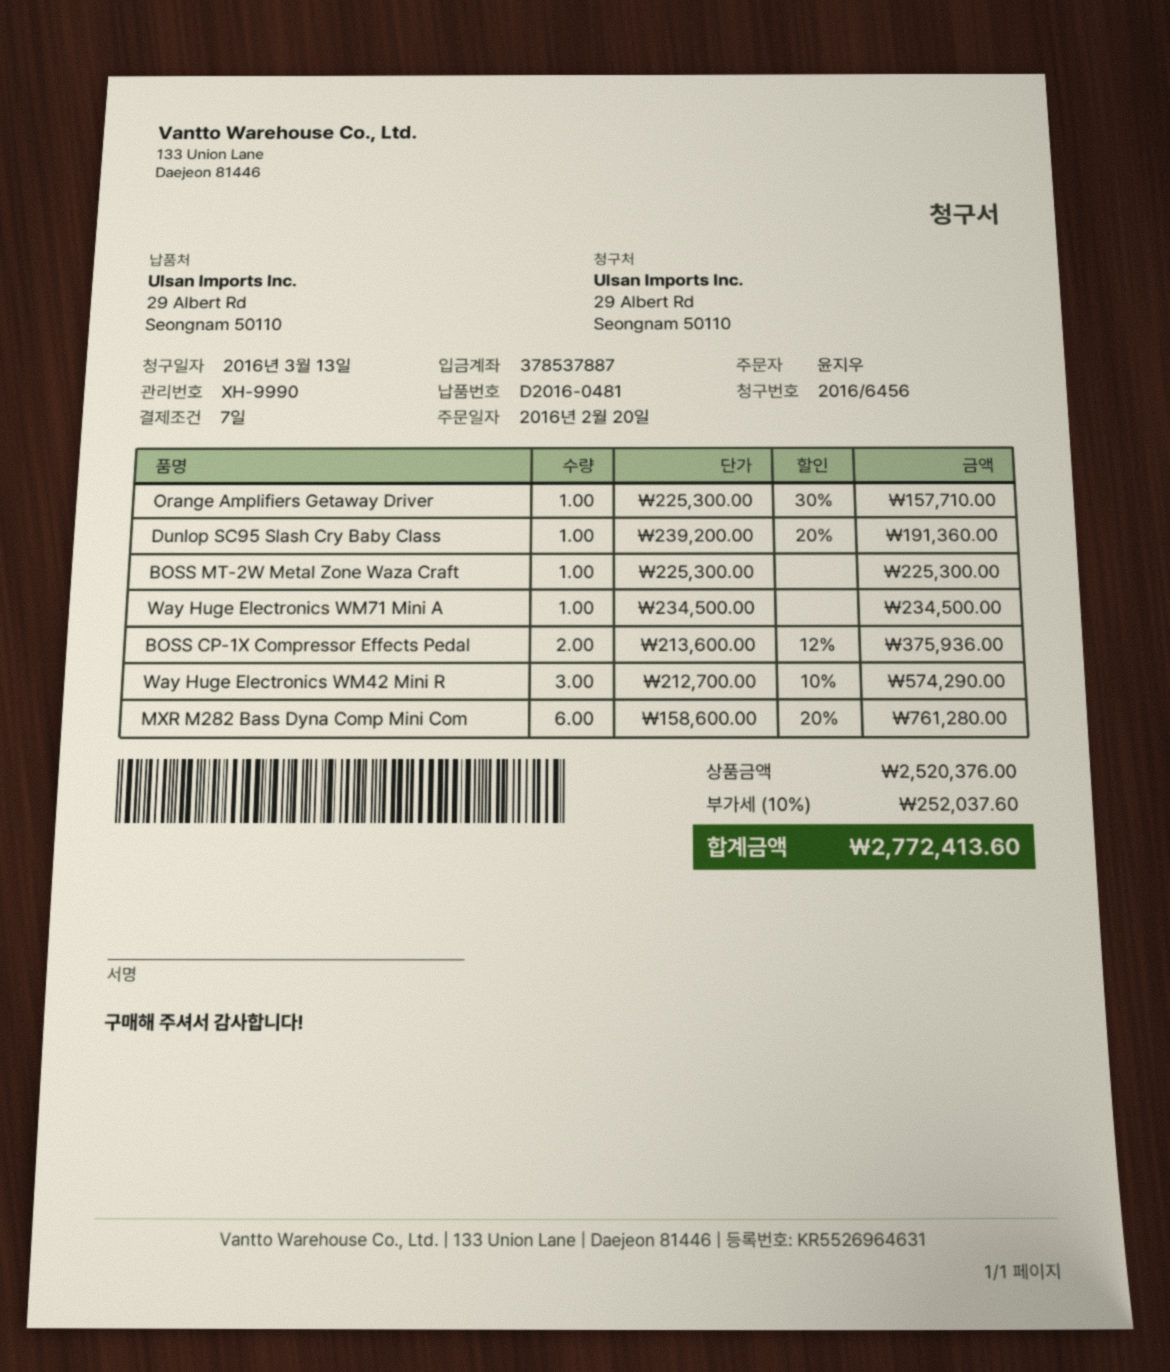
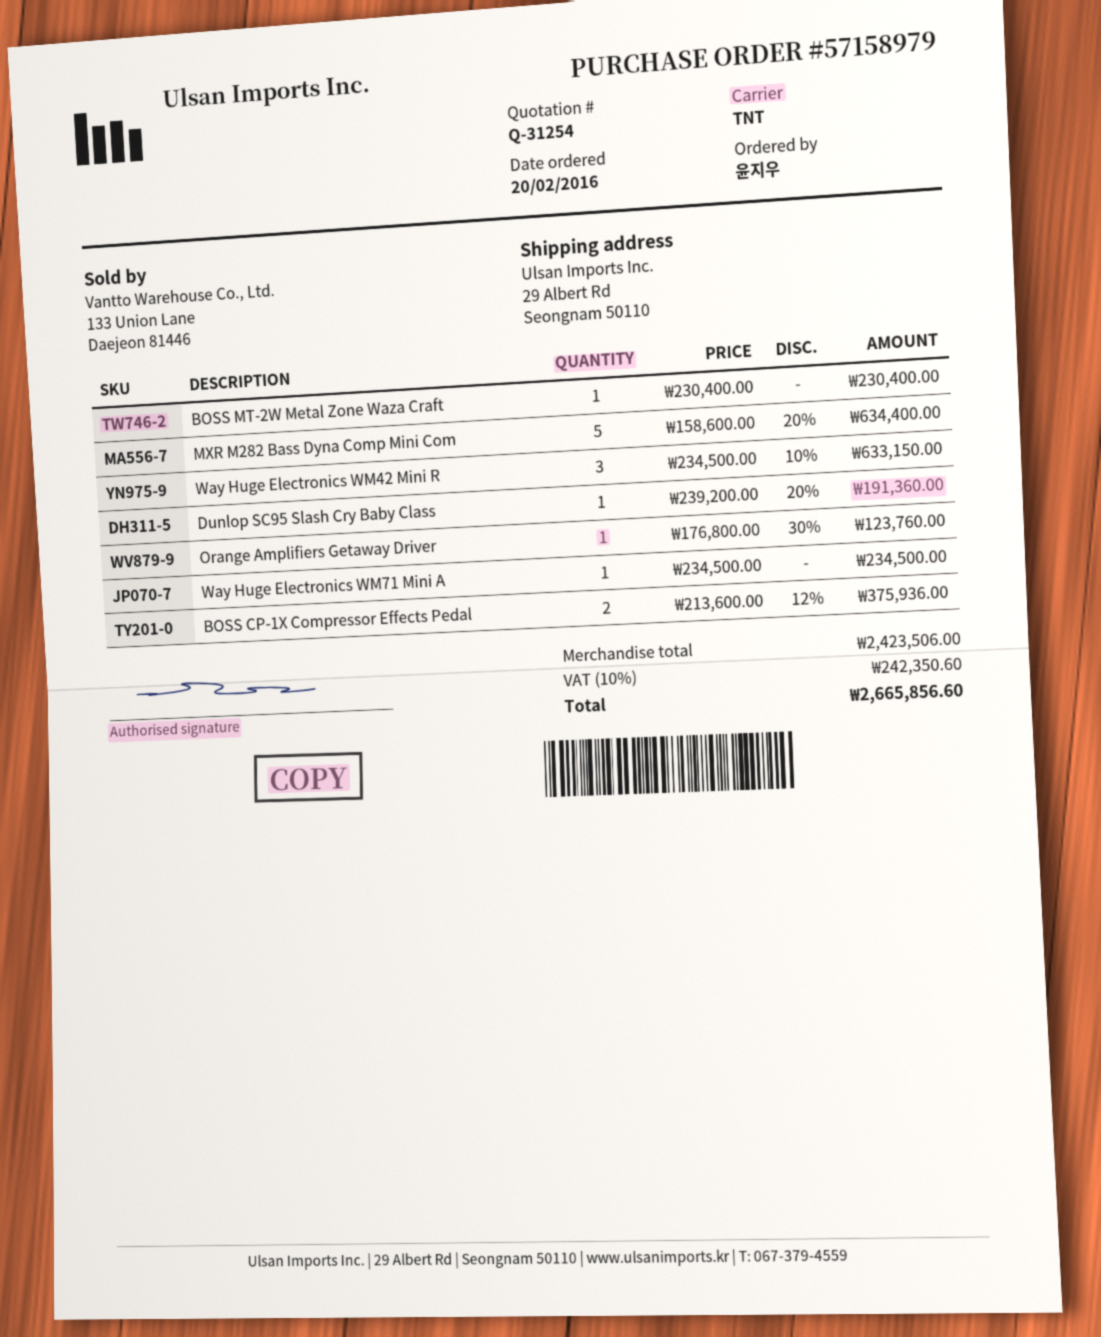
Orange Amplifiers Getaway Driver: 1 x 225300.00 - 30% = 157710.00 -> 1 x 176800.00 - 30% = 123760.00
BOSS MT-2W Metal Zone Waza Craft: 1 x 225300.00 = 225300.00 -> 1 x 230400.00 = 230400.00
Way Huge Electronics WM42 Mini R: 3 x 212700.00 - 10% = 574290.00 -> 3 x 234500.00 - 10% = 633150.00
MXR M282 Bass Dyna Comp Mini Com: 6 x 158600.00 - 20% = 761280.00 -> 5 x 158600.00 - 20% = 634400.00
subtotal: 2520376.00 -> 2423506.00
tax: 10% = 252037.60 -> 10% = 242350.60
total: 2772413.60 -> 2665856.60

